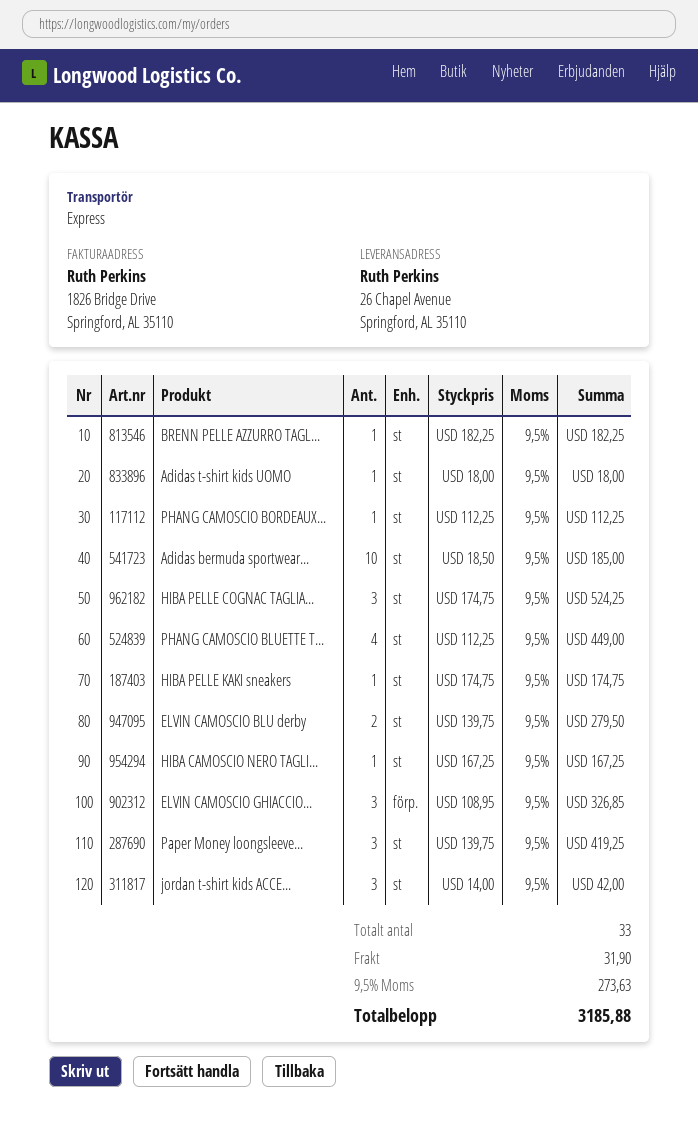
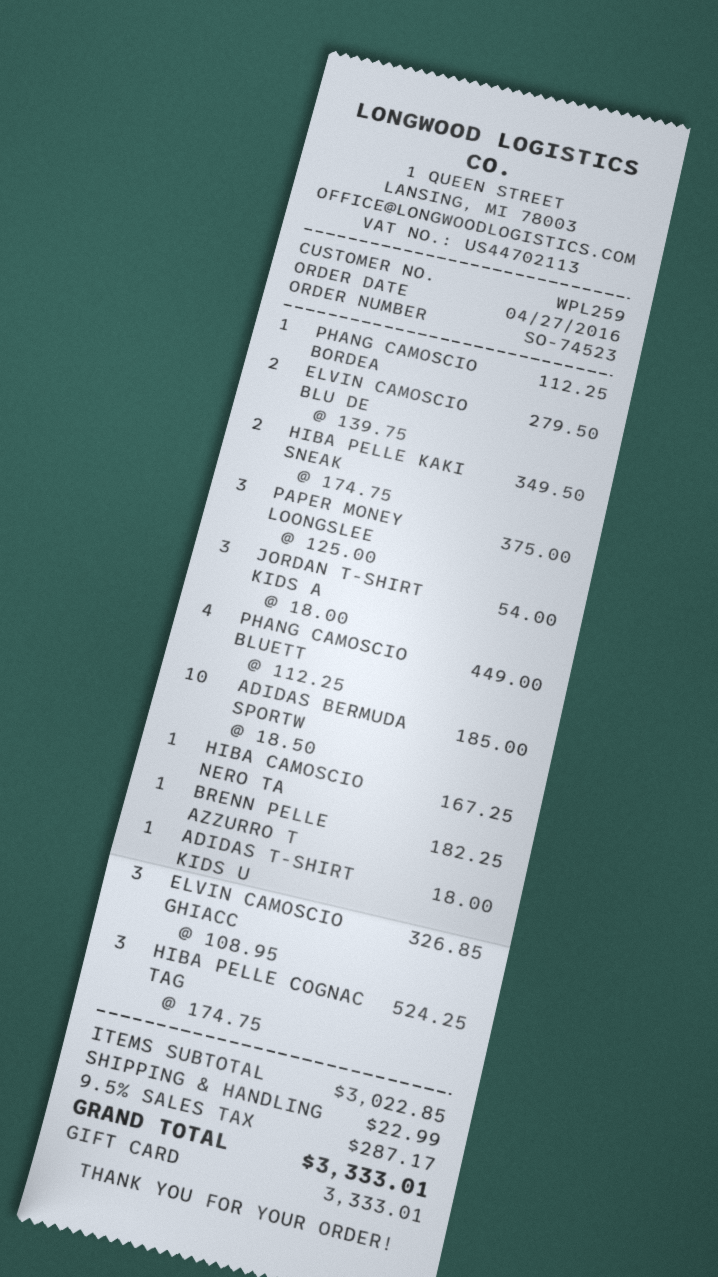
HIBA PELLE KAKI sneakers: 1 x 174.75 = 174.75 -> 2 x 174.75 = 349.50
Paper Money loongsleeve...: 3 x 139.75 = 419.25 -> 3 x 125.00 = 375.00
jordan t-shirt kids ACCE...: 3 x 14.00 = 42.00 -> 3 x 18.00 = 54.00
shipping: 31.90 -> 22.99
tax: 9.5% = 273.63 -> 9.5% = 287.17
total: 3185.88 -> 3333.01

